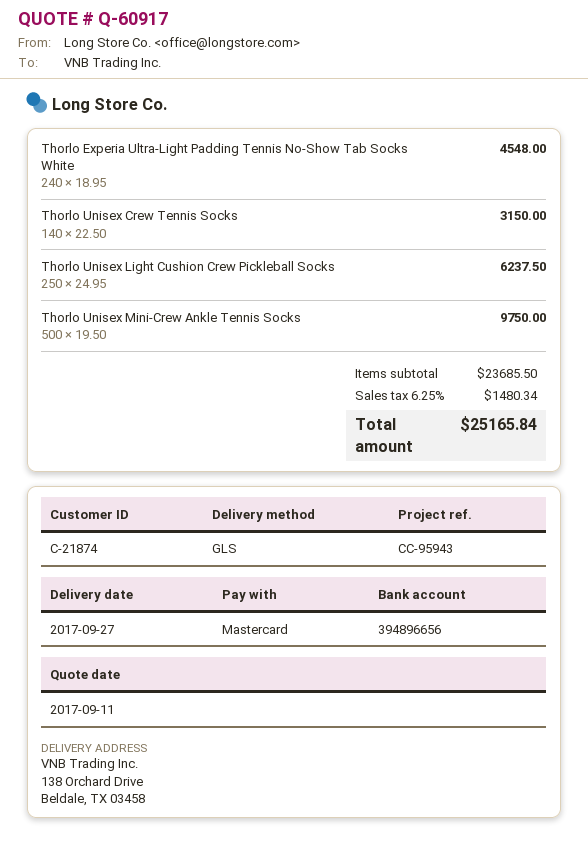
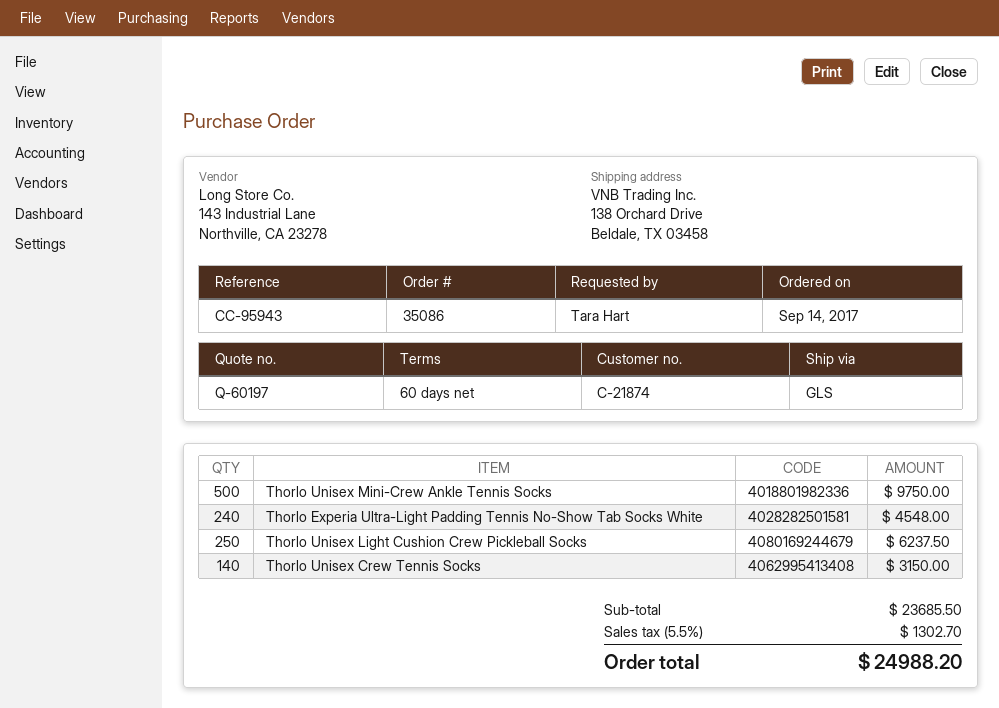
quote number: Q-60917 -> Q-60197
tax: 6.25% = 1480.34 -> 5.5% = 1302.70
total: 25165.84 -> 24988.20

